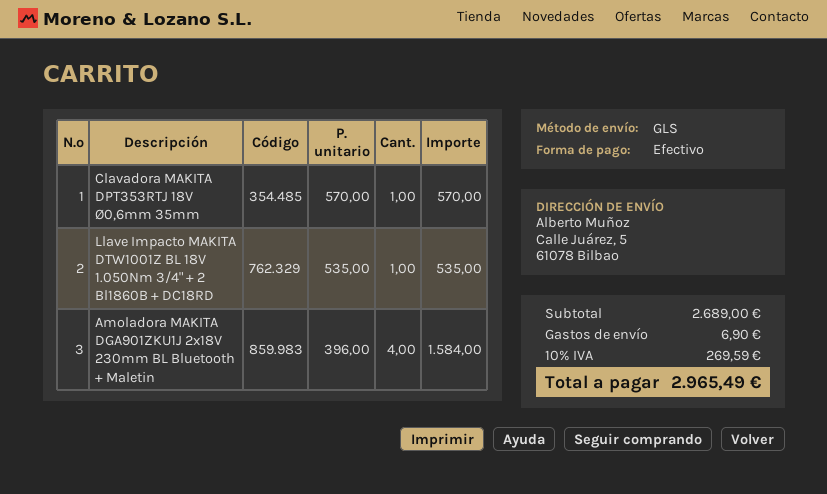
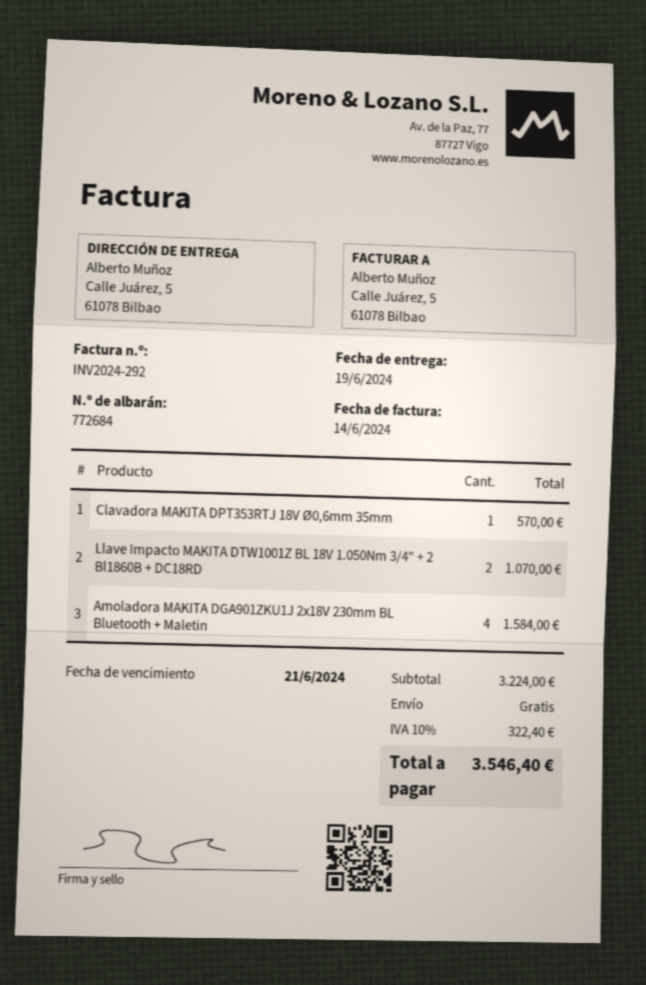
Llave Impacto MAKITA DTW1001Z BL 18V 1.050Nm 3/4" + 2 Bl1860B + DC18RD: 1 for 535.00 -> 2 for 1070.00
subtotal: 2689.00 -> 3224.00
shipping: 6.90 -> 0.00
tax: 10% = 269.59 -> 10% = 322.40
total: 2965.49 -> 3546.40

